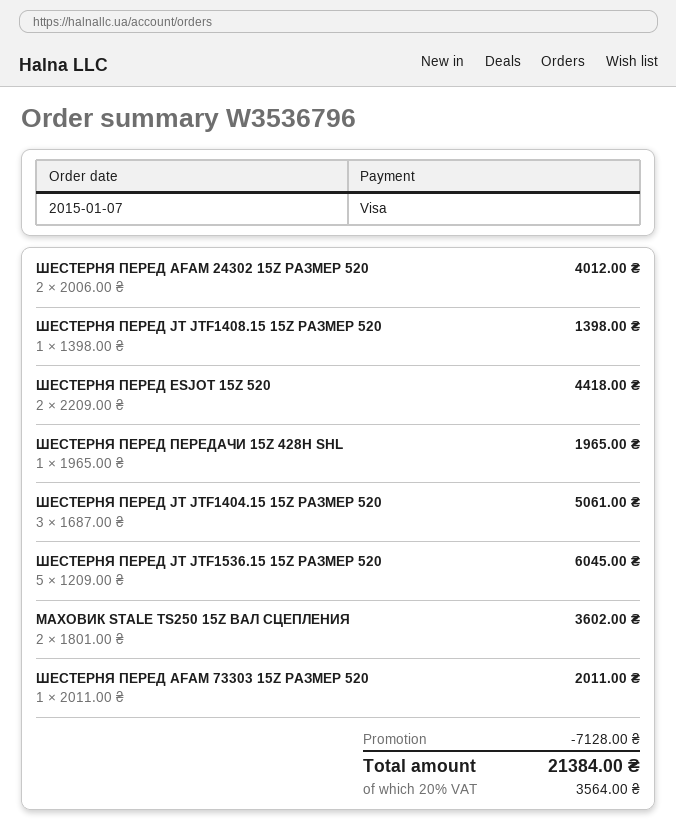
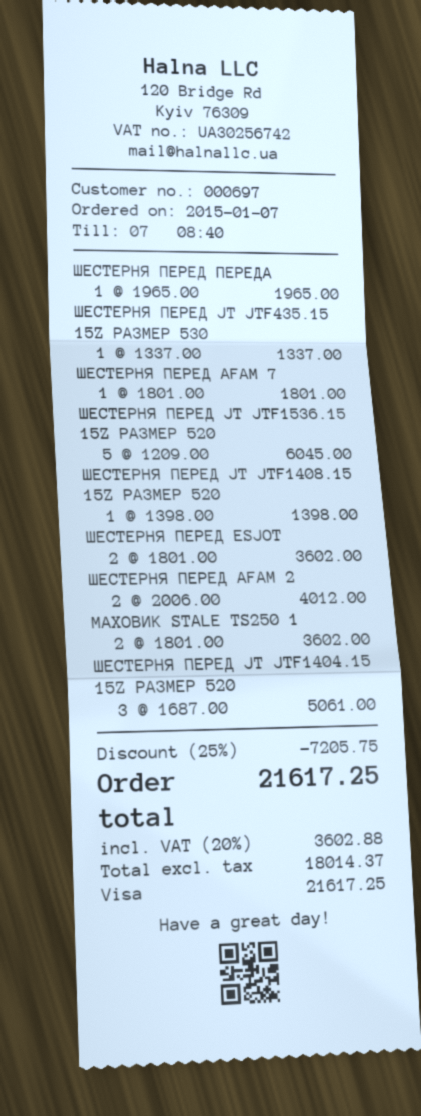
ШЕСТЕРНЯ ПЕРЕД ESJOT 15Z 520: 2 x 2209.00 = 4418.00 -> 2 x 1801.00 = 3602.00
ШЕСТЕРНЯ ПЕРЕД AFAM 73303 15Z РАЗМЕР 520: 1 x 2011.00 = 2011.00 -> 1 x 1801.00 = 1801.00
ШЕСТЕРНЯ ПЕРЕД JT JTF435.15 15Z РАЗМЕР 530: none -> 1 x 1337.00 = 1337.00
discount: 7128.00 -> 7205.75
tax: 20% = 3564.00 -> 20% = 3602.88
total: 21384.00 -> 21617.25

